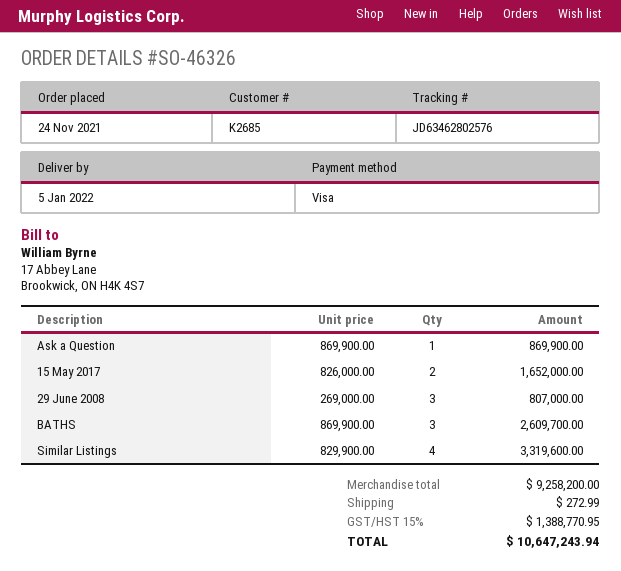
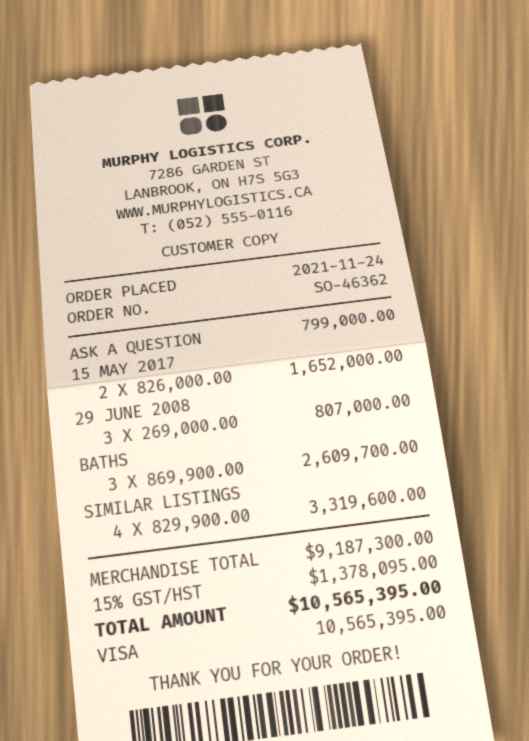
order number: SO-46326 -> SO-46362
Ask a Question: 1 x 869900.00 = 869900.00 -> 1 x 799000.00 = 799000.00
subtotal: 9258200.00 -> 9187300.00
shipping: 272.99 -> none
tax: 15% = 1388770.95 -> 15% = 1378095.00
total: 10647243.94 -> 10565395.00

